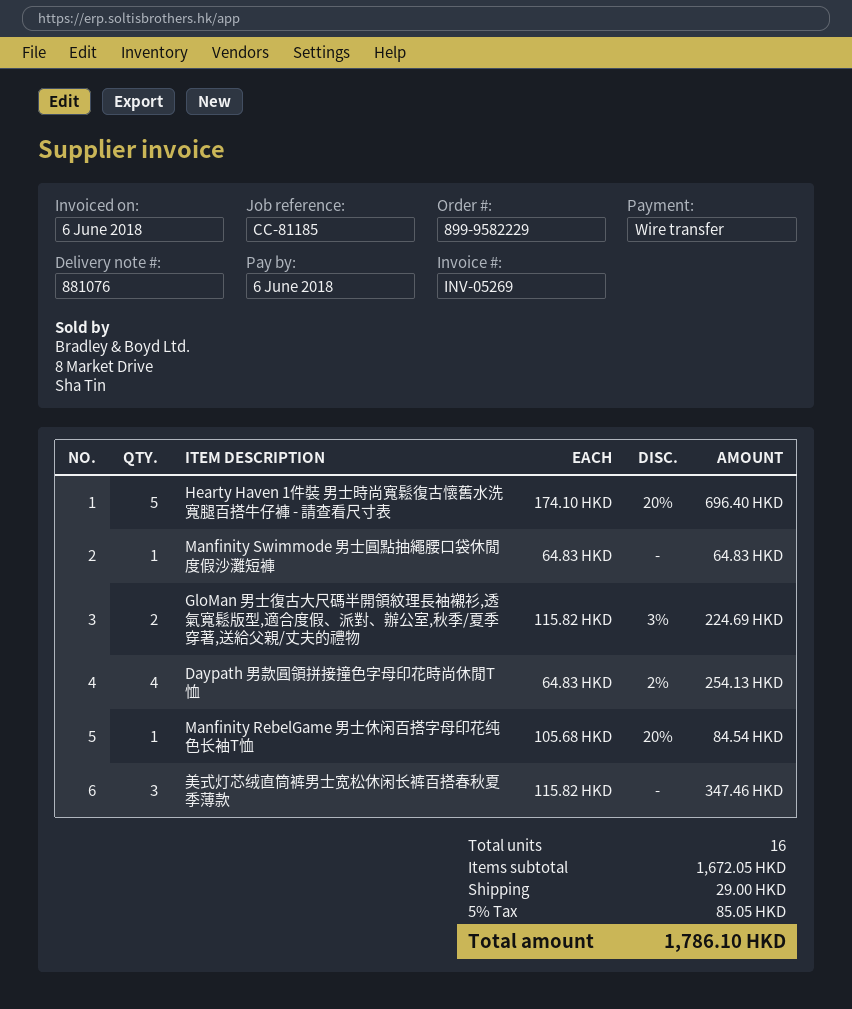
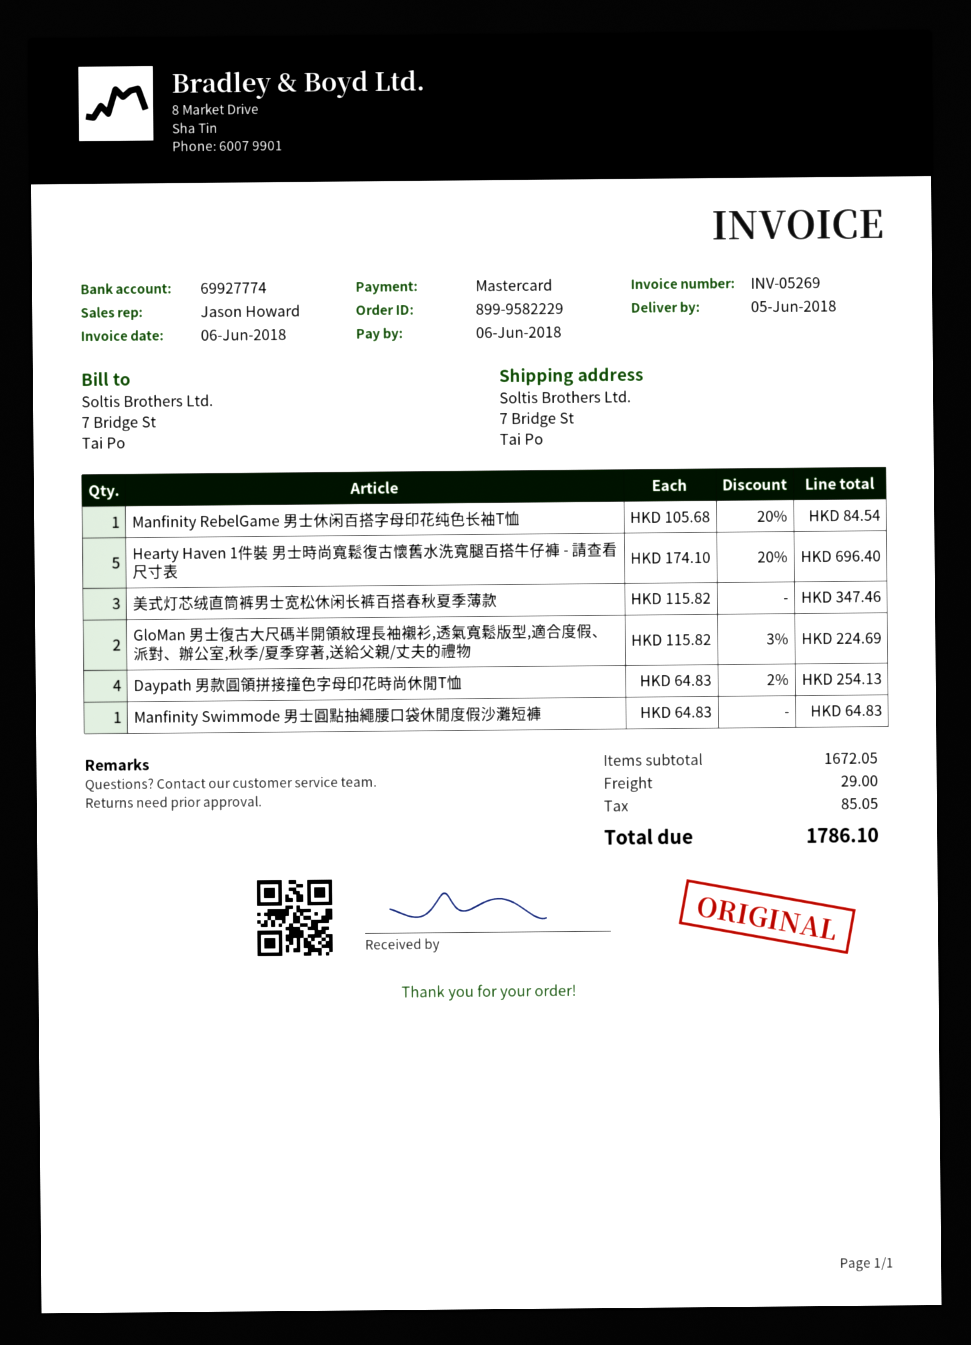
payment method: bank transfer -> Mastercard

